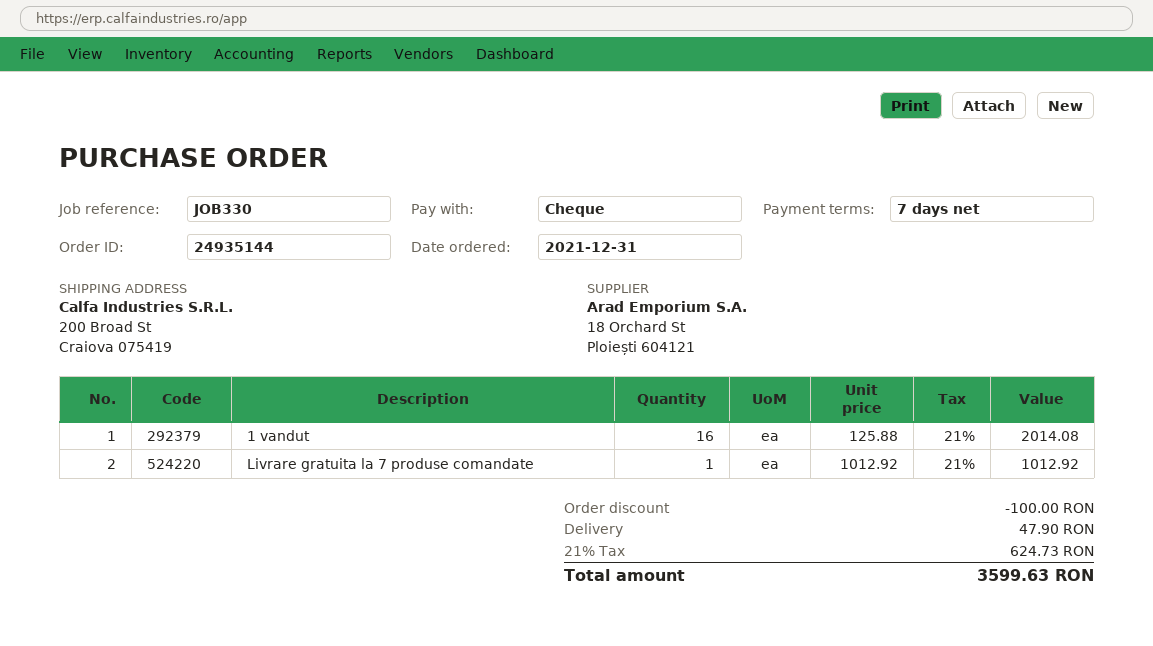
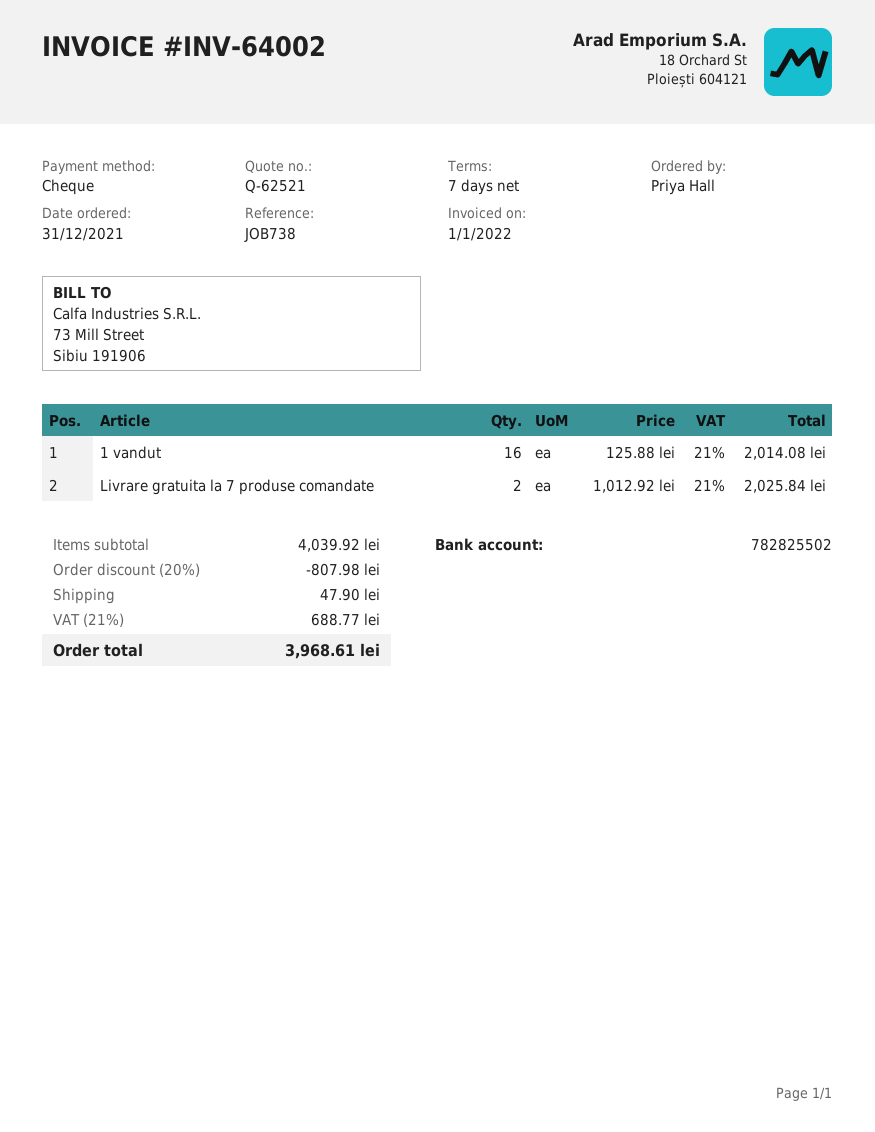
reference: JOB330 -> JOB738
Livrare gratuita la 7 produse comandate: 1 x 1012.92 = 1012.92 -> 2 x 1012.92 = 2025.84
discount: 100.00 -> 807.98
tax: 21% = 624.73 -> 21% = 688.77
total: 3599.63 -> 3968.61

